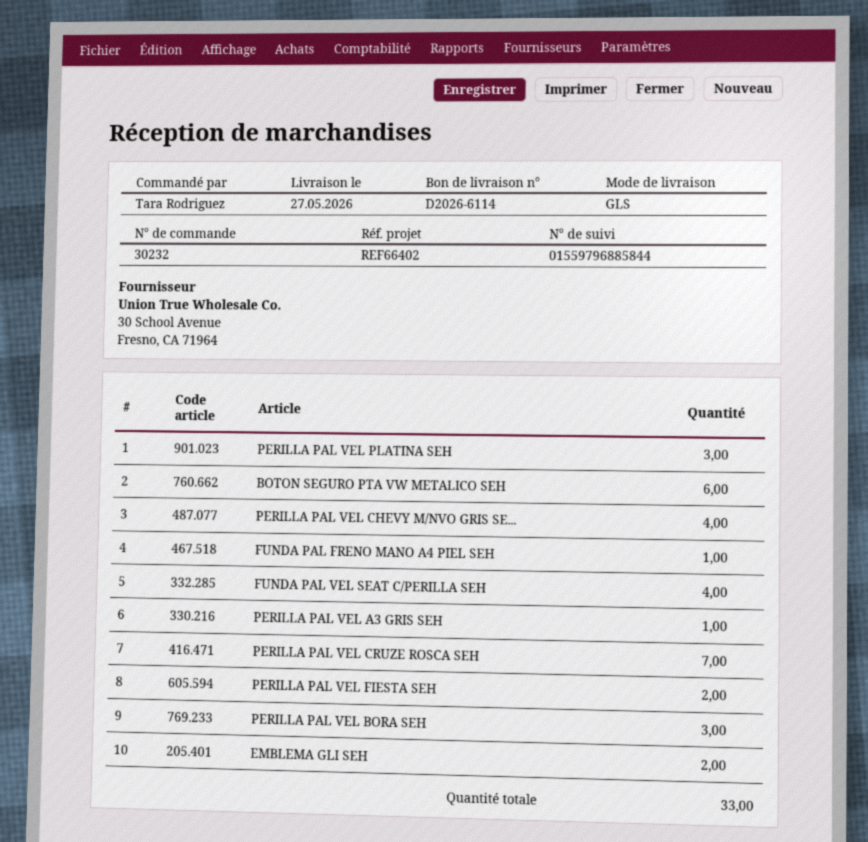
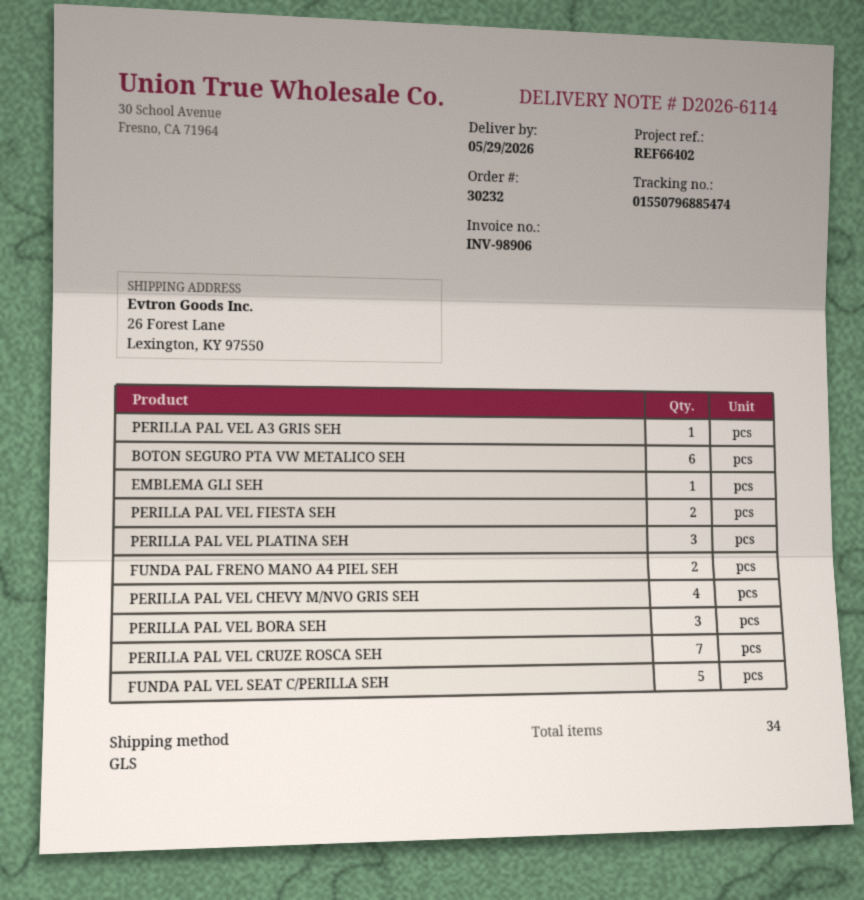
delivery date: 2026-05-27 -> 2026-05-29
tracking number: 01559796885844 -> 01550796885474
FUNDA PAL FRENO MANO A4 PIEL SEH: 1 -> 2
FUNDA PAL VEL SEAT C/PERILLA SEH: 4 -> 5
EMBLEMA GLI SEH: 2 -> 1
total quantity: 33 -> 34

